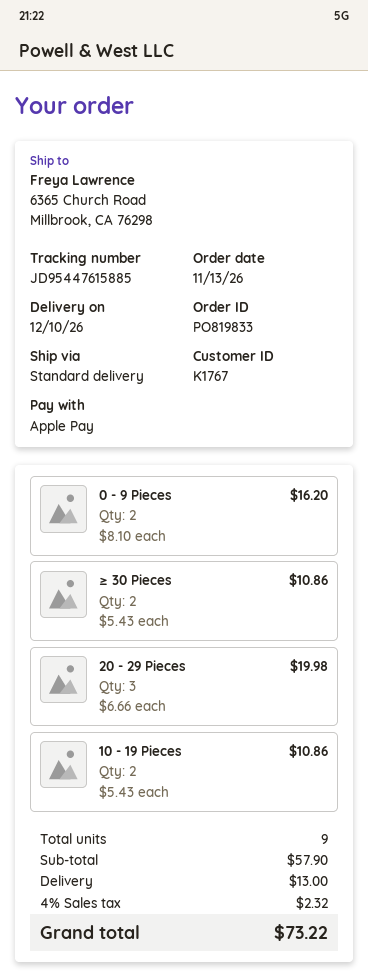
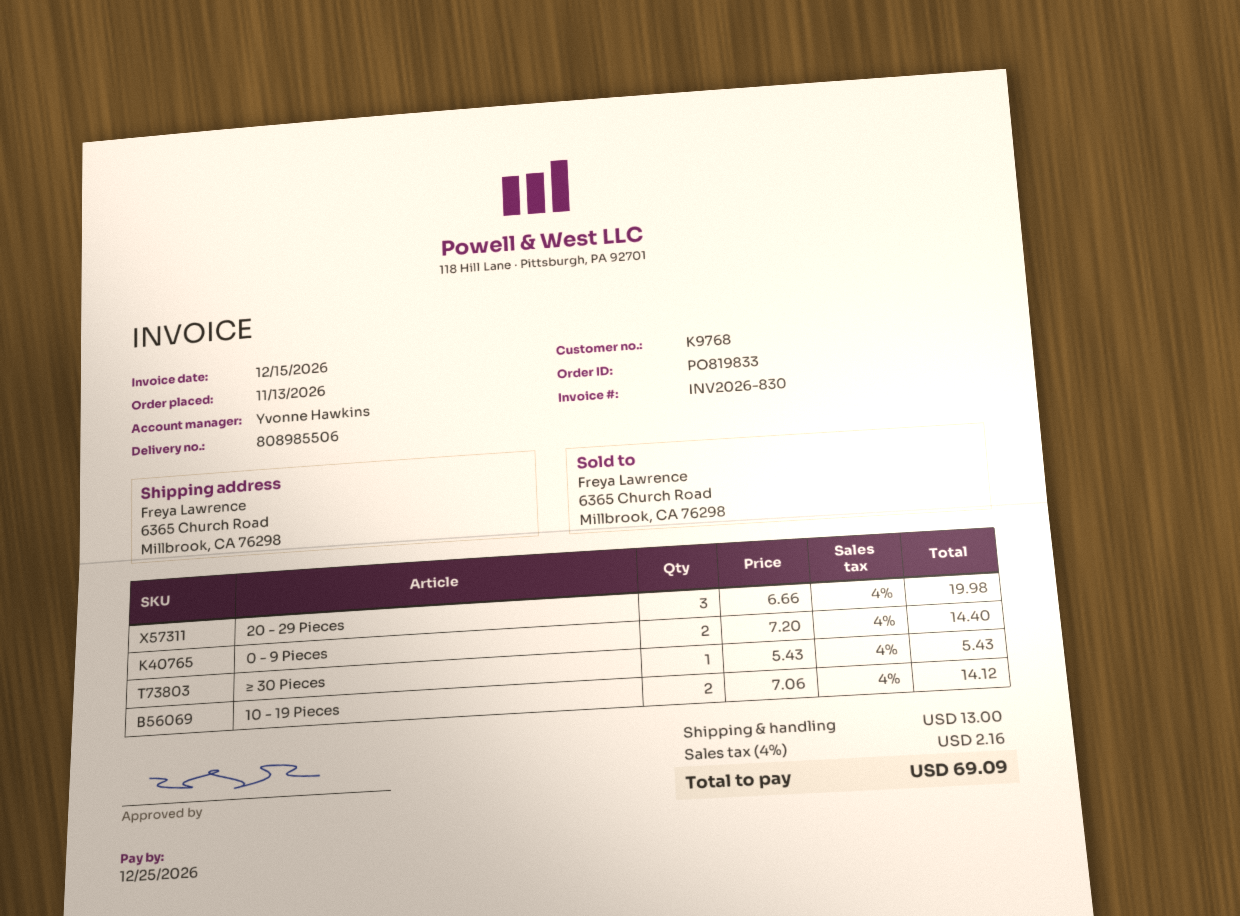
customer number: K1767 -> K9768
0 - 9 Pieces: 2 x 8.10 = 16.20 -> 2 x 7.20 = 14.40
≥ 30 Pieces: 2 x 5.43 = 10.86 -> 1 x 5.43 = 5.43
10 - 19 Pieces: 2 x 5.43 = 10.86 -> 2 x 7.06 = 14.12
tax: 4% = 2.32 -> 4% = 2.16
total: 73.22 -> 69.09

